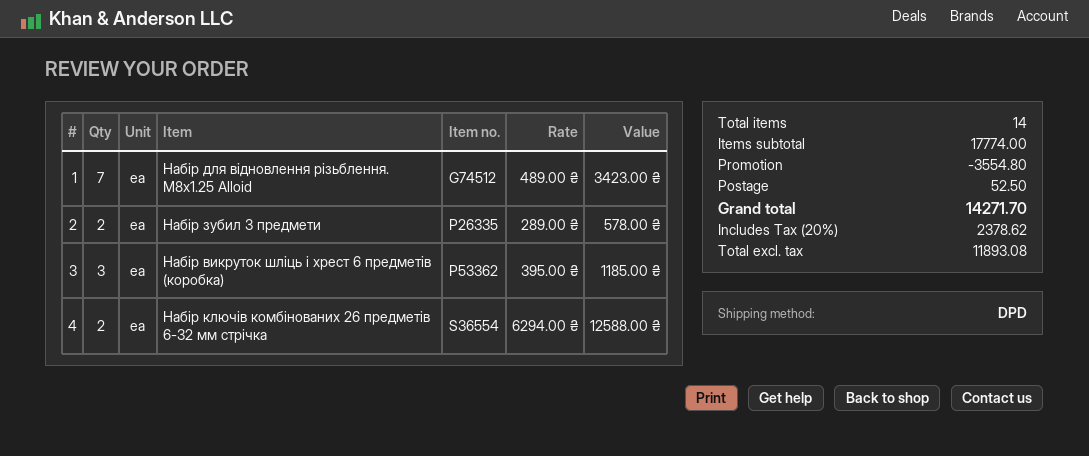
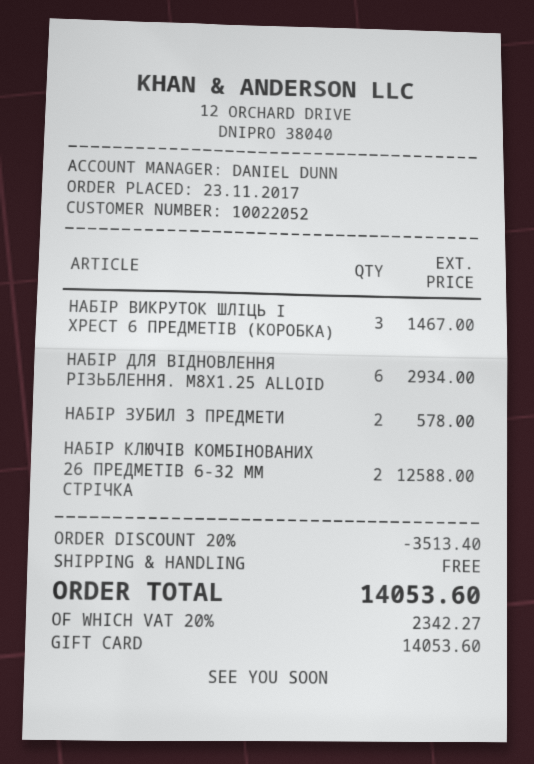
Набір для відновлення різьблення. М8х1.25 Alloid: 7 for 3423.00 -> 6 for 2934.00
Набір викруток шліць і хрест 6 предметів (коробка): 3 for 1185.00 -> 3 for 1467.00
discount: 3554.80 -> 3513.40
shipping: 52.50 -> 0.00
tax: 20% = 2378.62 -> 20% = 2342.27
total: 14271.70 -> 14053.60

